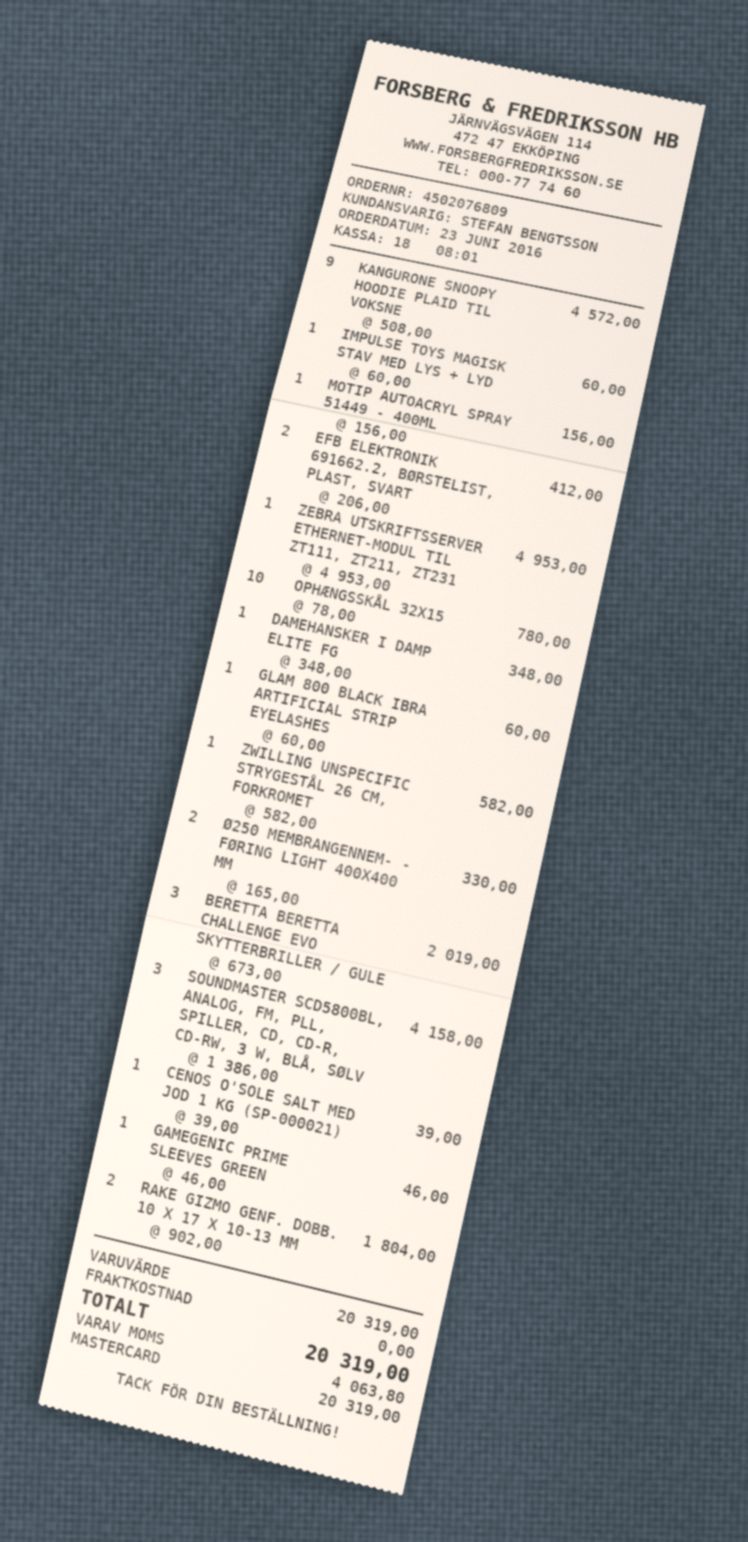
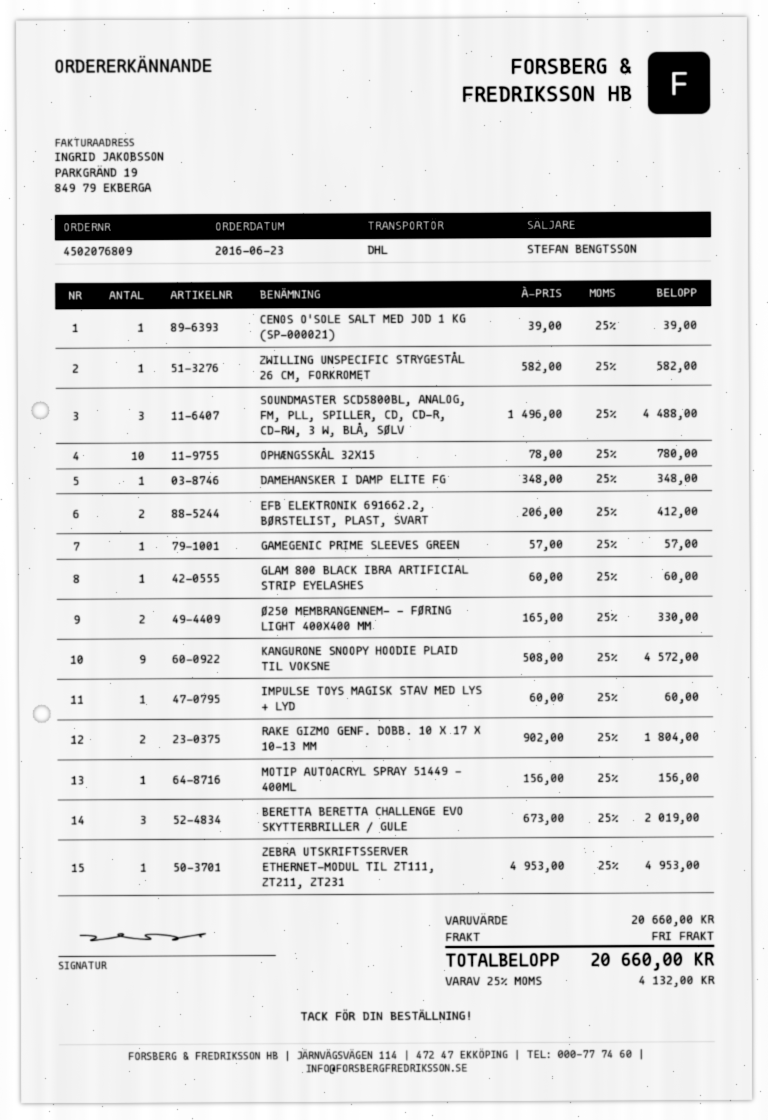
SOUNDMASTER SCD5800BL, ANALOG, FM, PLL, SPILLER, CD, CD-R, CD-RW, 3 W, BLÅ, SØLV: 3 x 1386.00 = 4158.00 -> 3 x 1496.00 = 4488.00
GAMEGENIC PRIME SLEEVES GREEN: 1 x 46.00 = 46.00 -> 1 x 57.00 = 57.00
subtotal: 20319.00 -> 20660.00
tax: 4063.80 -> 4132.00
total: 20319.00 -> 20660.00

